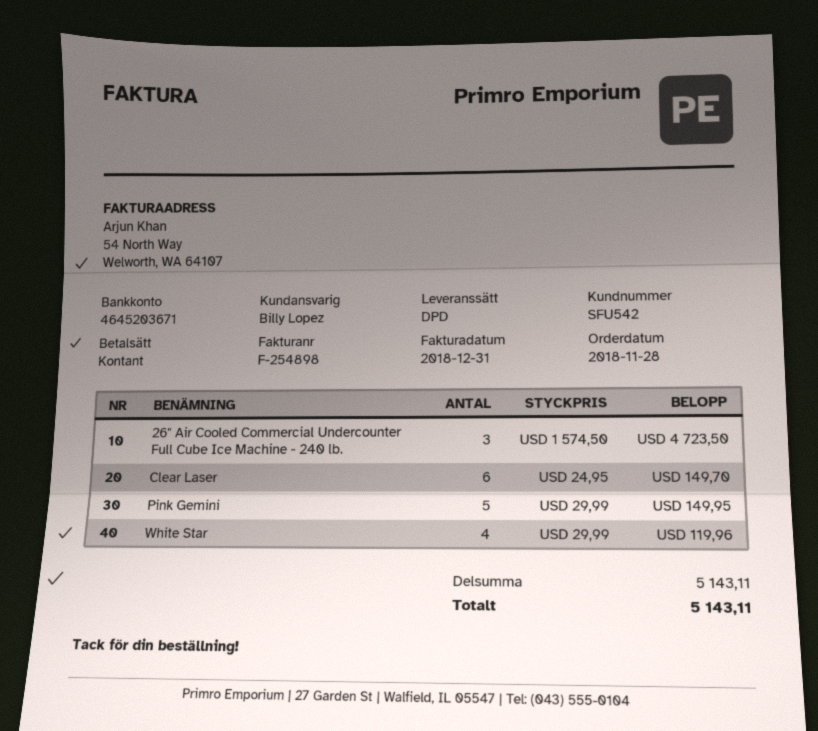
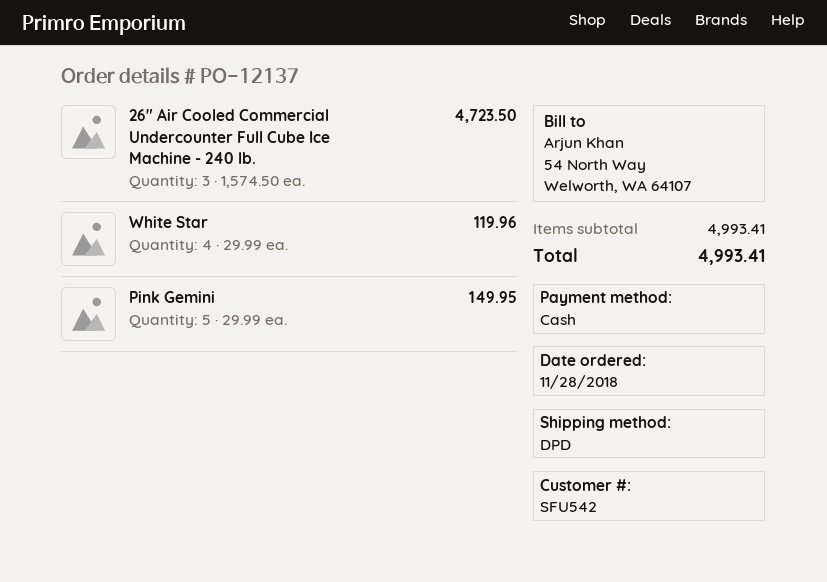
Clear Laser: 6 x 24.95 = 149.70 -> none
subtotal: 5143.11 -> 4993.41
total: 5143.11 -> 4993.41

